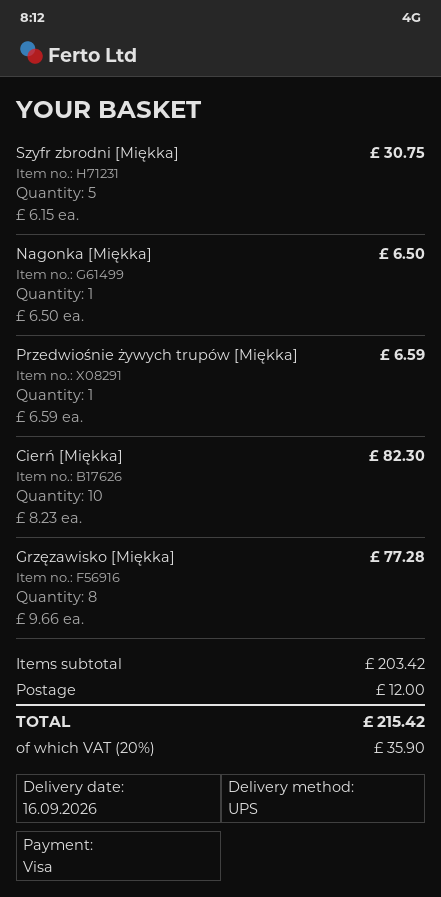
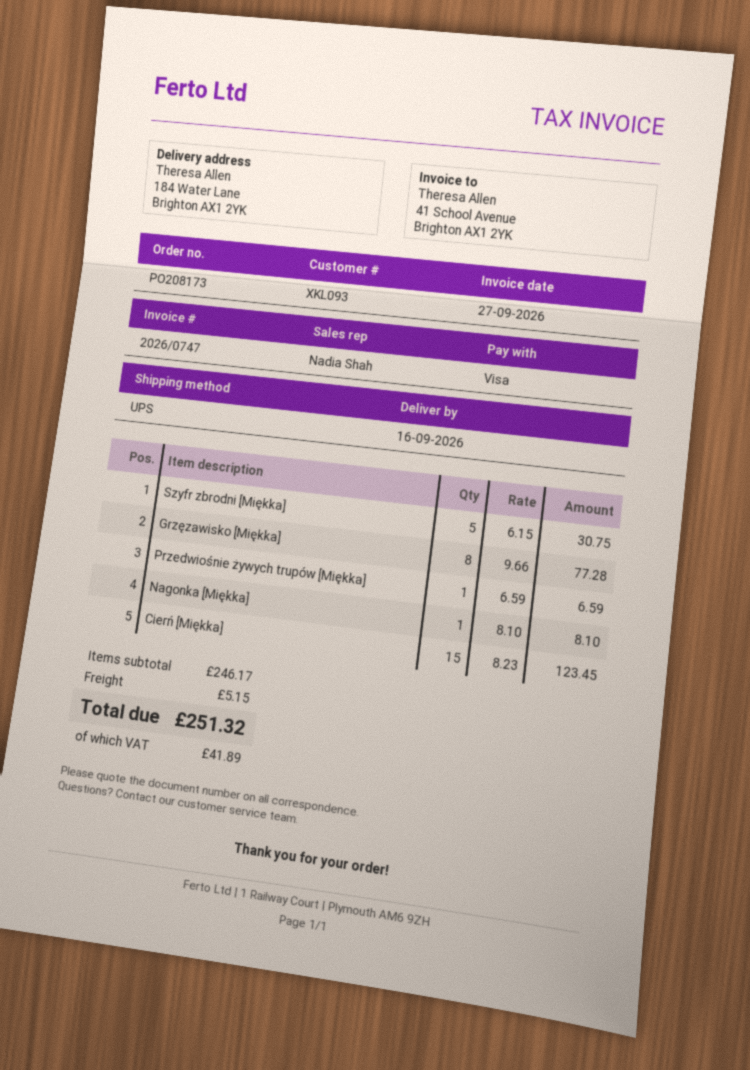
Nagonka [Miękka]: 1 x 6.50 = 6.50 -> 1 x 8.10 = 8.10
Cierń [Miękka]: 10 x 8.23 = 82.30 -> 15 x 8.23 = 123.45
subtotal: 203.42 -> 246.17
shipping: 12.00 -> 5.15
tax: 35.90 -> 41.89
total: 215.42 -> 251.32

